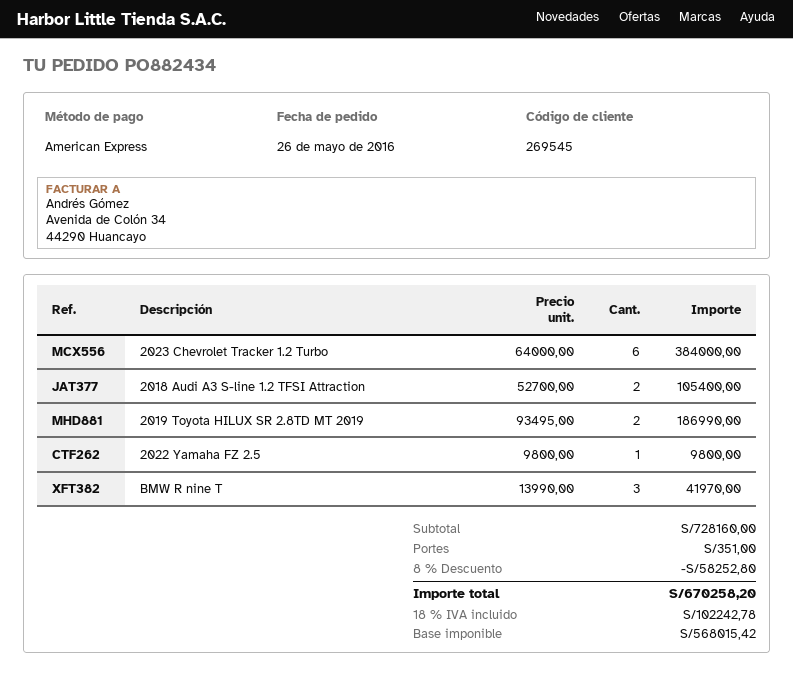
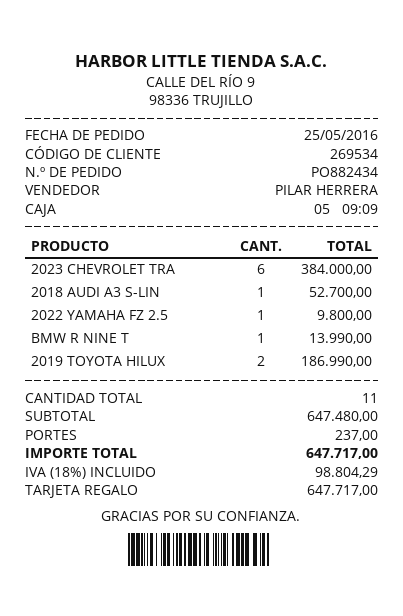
order date: 2016-05-26 -> 2016-05-25
customer number: 269545 -> 269534
payment method: American Express -> gift card
2018 Audi A3 S-line 1.2 TFSI Attraction: 2 for 105400.00 -> 1 for 52700.00
BMW R nine T: 3 for 41970.00 -> 1 for 13990.00
subtotal: 728160.00 -> 647480.00
discount: 8% = 58252.80 -> none
shipping: 351.00 -> 237.00
tax: 18% = 102242.78 -> 18% = 98804.29
total: 670258.20 -> 647717.00

